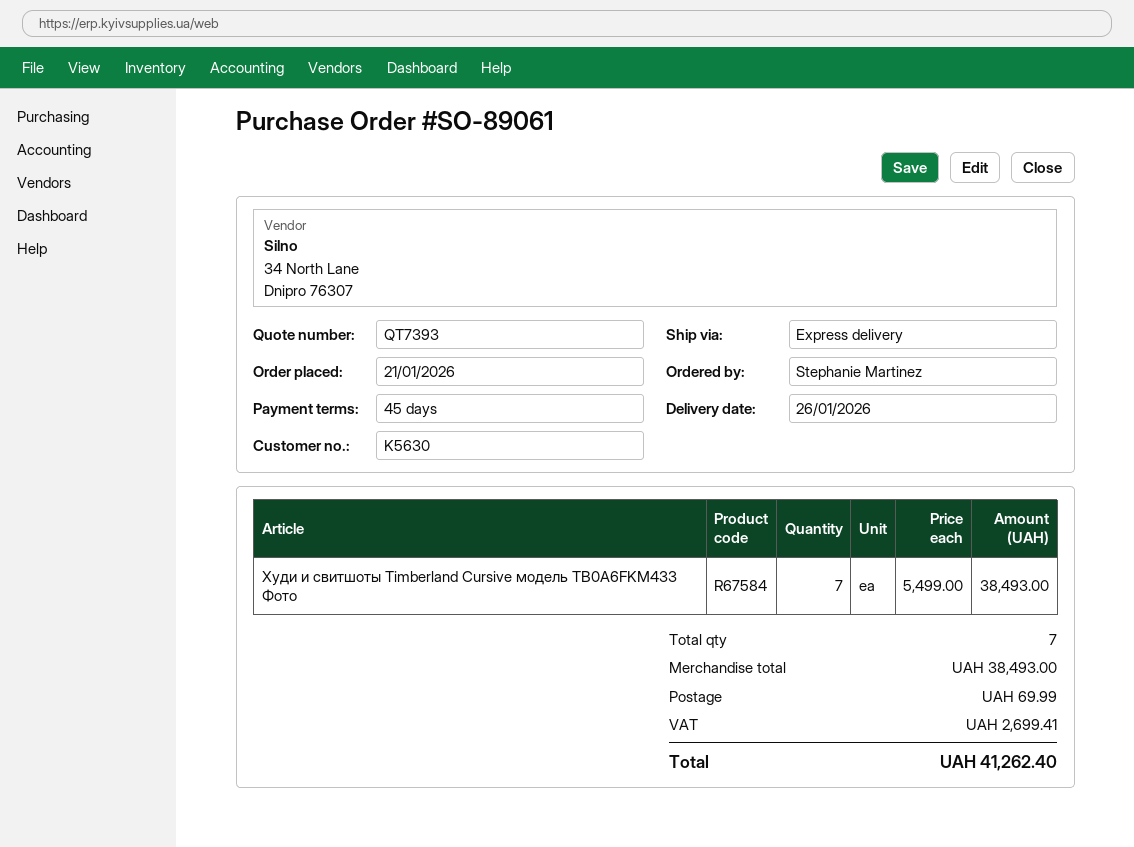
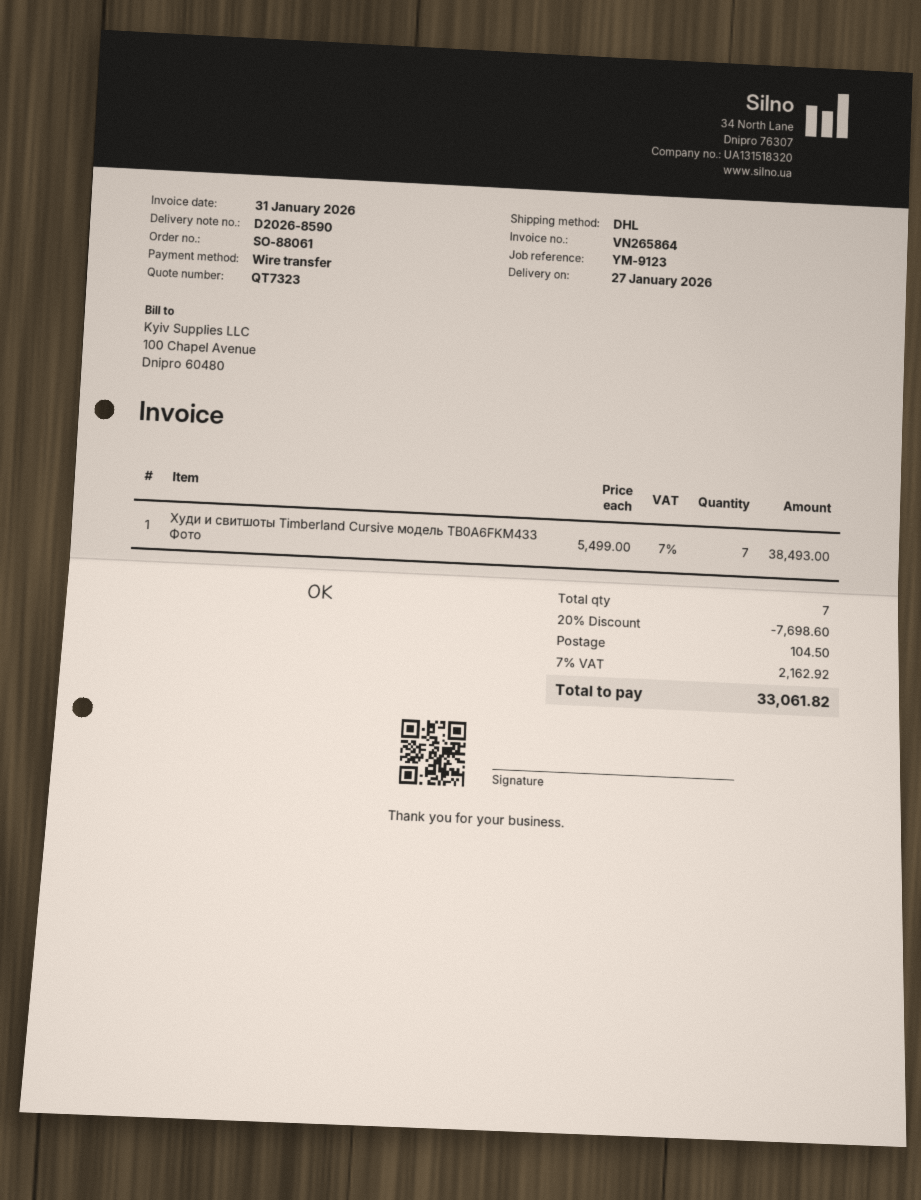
quote number: QT7393 -> QT7323
order number: SO-89061 -> SO-88061
delivery date: 2026-01-26 -> 2026-01-27
shipping method: express -> DHL
discount: none -> 20% = 7698.60
shipping: 69.99 -> 104.50
tax: 2699.41 -> 2162.92
total: 41262.40 -> 33061.82

